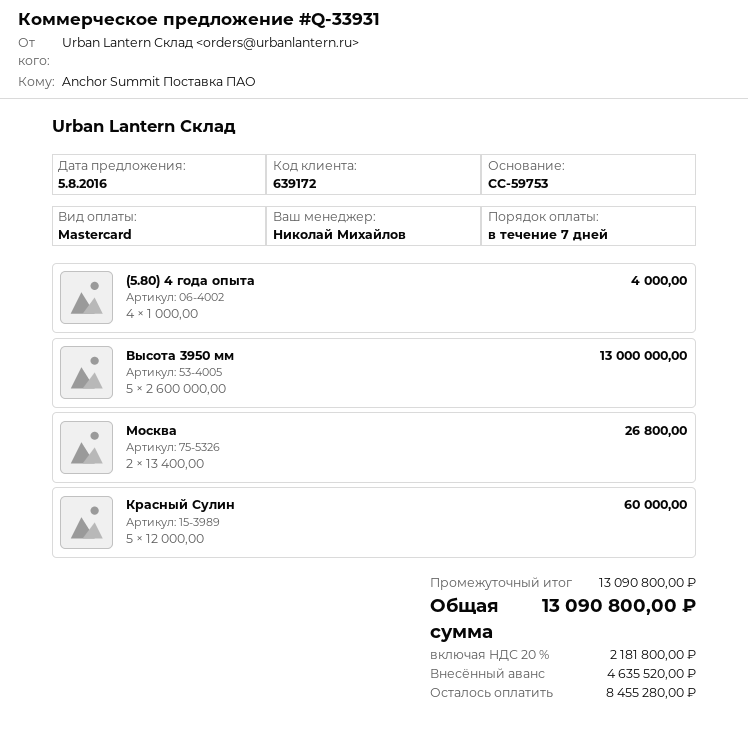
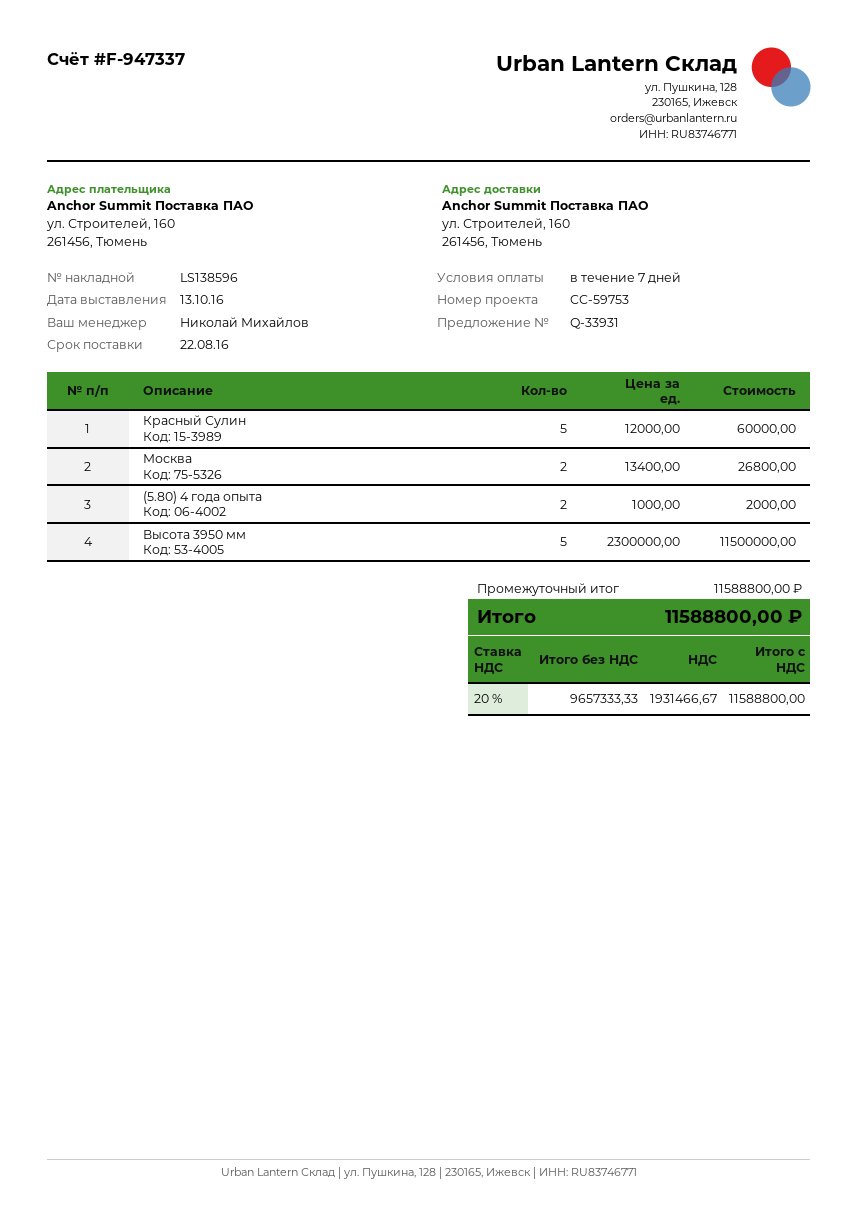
(5.80) 4 года опыта: 4 x 1000.00 = 4000.00 -> 2 x 1000.00 = 2000.00
Высота 3950 мм: 5 x 2600000.00 = 13000000.00 -> 5 x 2300000.00 = 11500000.00
subtotal: 13090800.00 -> 11588800.00
tax: 20% = 2181800.00 -> 20% = 1931466.67
total: 13090800.00 -> 11588800.00

